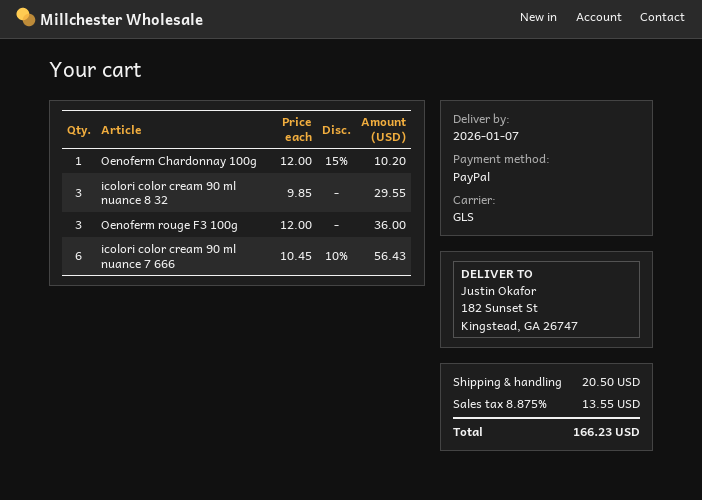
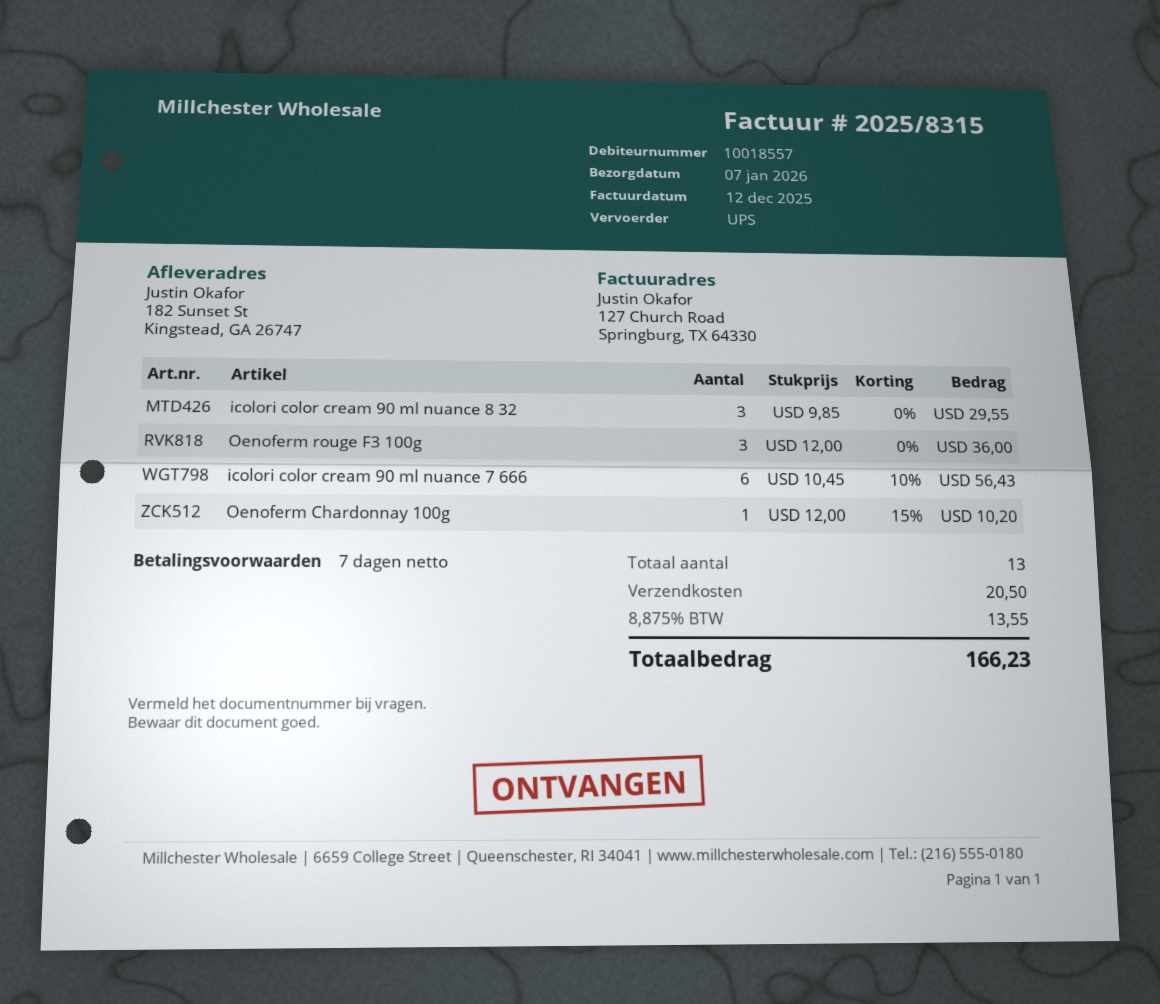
shipping method: GLS -> UPS

